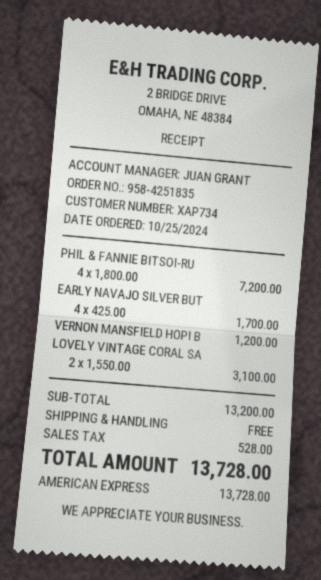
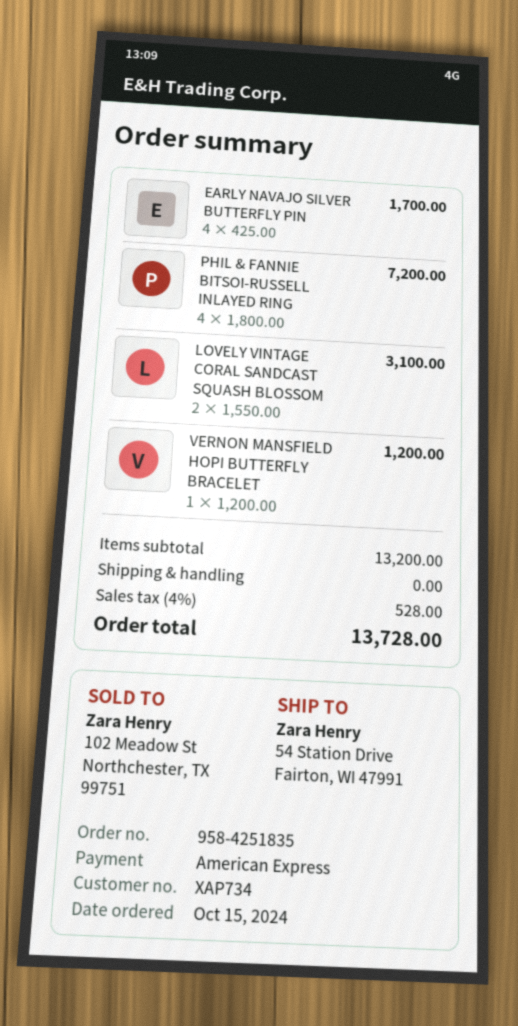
order date: 2024-10-25 -> 2024-10-15

